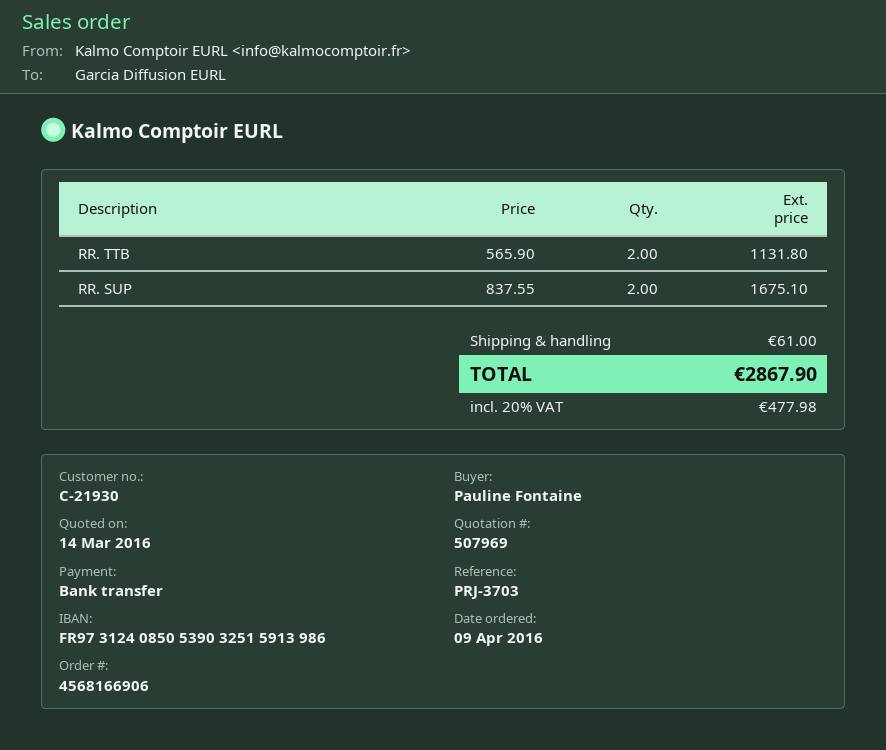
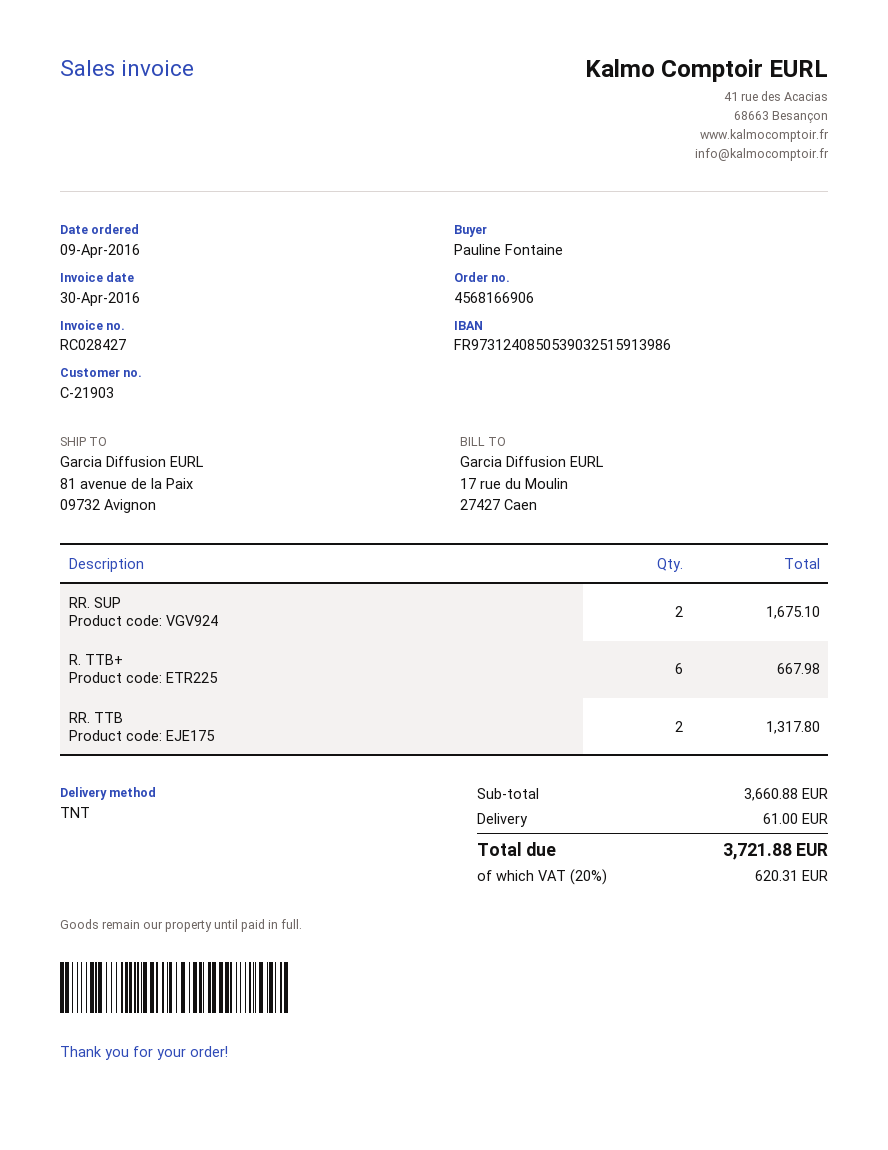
customer number: C-21930 -> C-21903
RR. TTB: 2 for 1131.80 -> 2 for 1317.80
R. TTB+: none -> 6 for 667.98
tax: 20% = 477.98 -> 20% = 620.31
total: 2867.90 -> 3721.88

